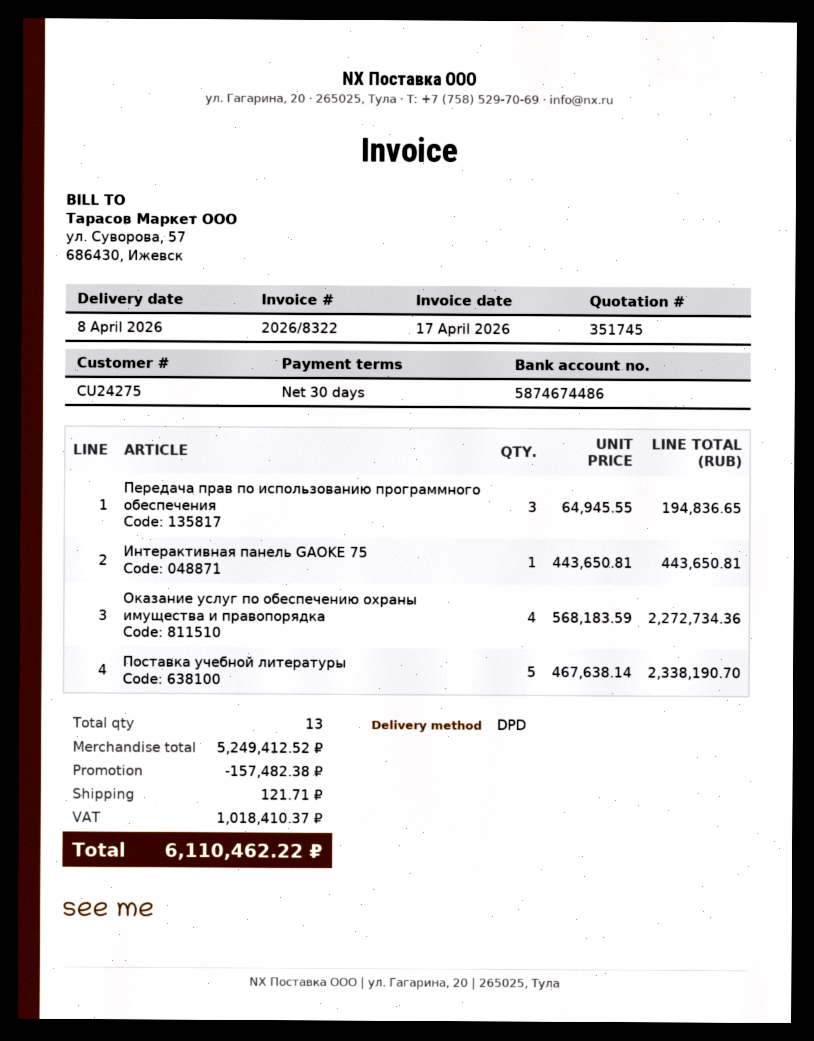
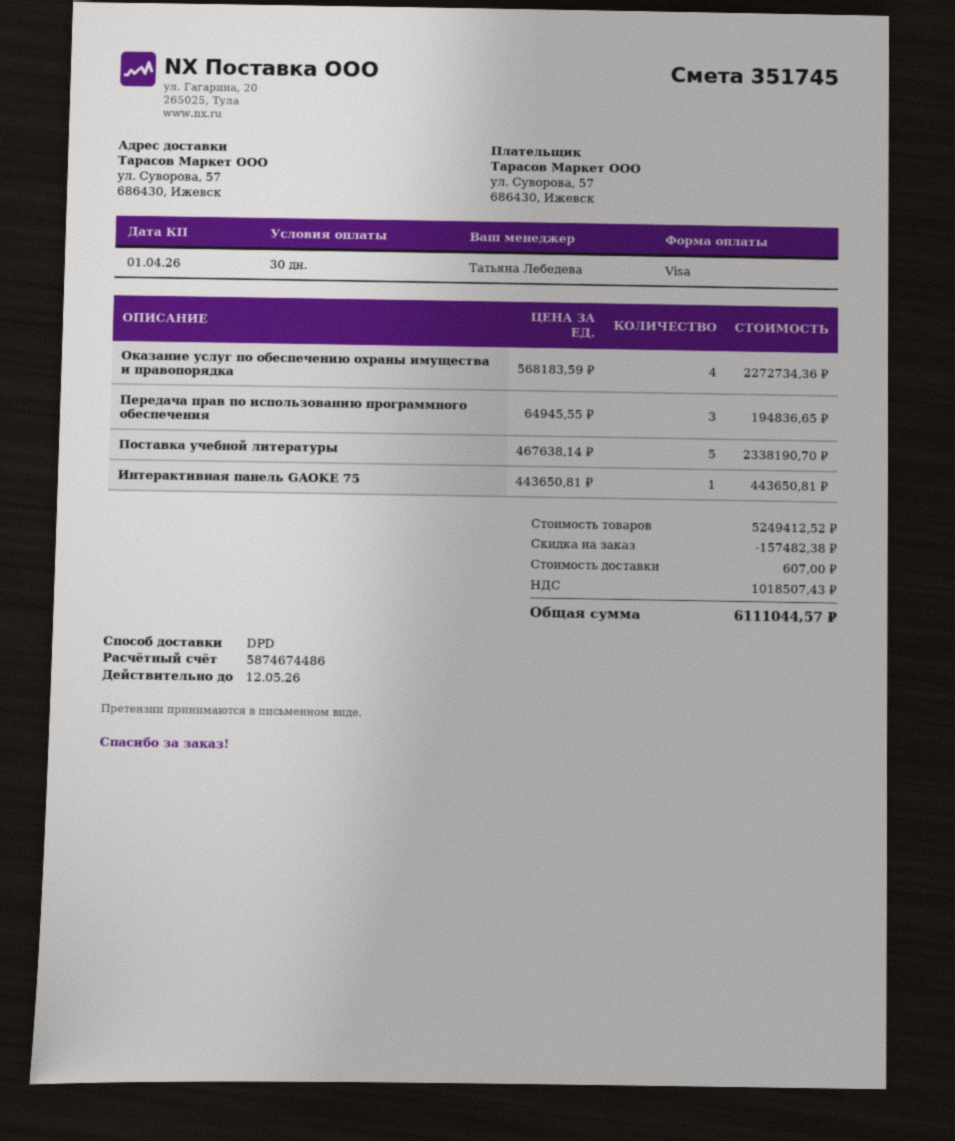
shipping: 121.71 -> 607.00
tax: 1018410.37 -> 1018507.43
total: 6110462.22 -> 6111044.57

